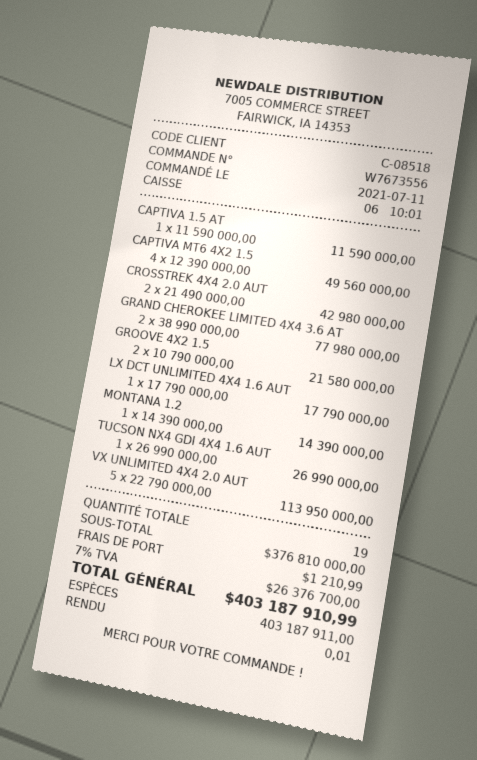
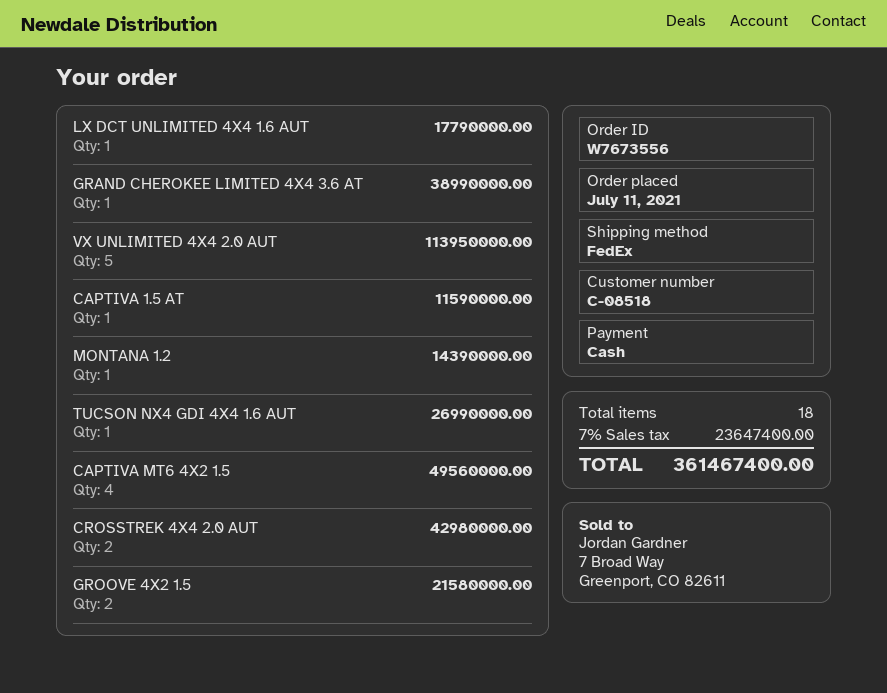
GRAND CHEROKEE LIMITED 4X4 3.6 AT: 2 for 77980000.00 -> 1 for 38990000.00
total quantity: 19 -> 18
shipping: 1210.99 -> none
tax: 7% = 26376700.00 -> 7% = 23647400.00
total: 403187910.99 -> 361467400.00

